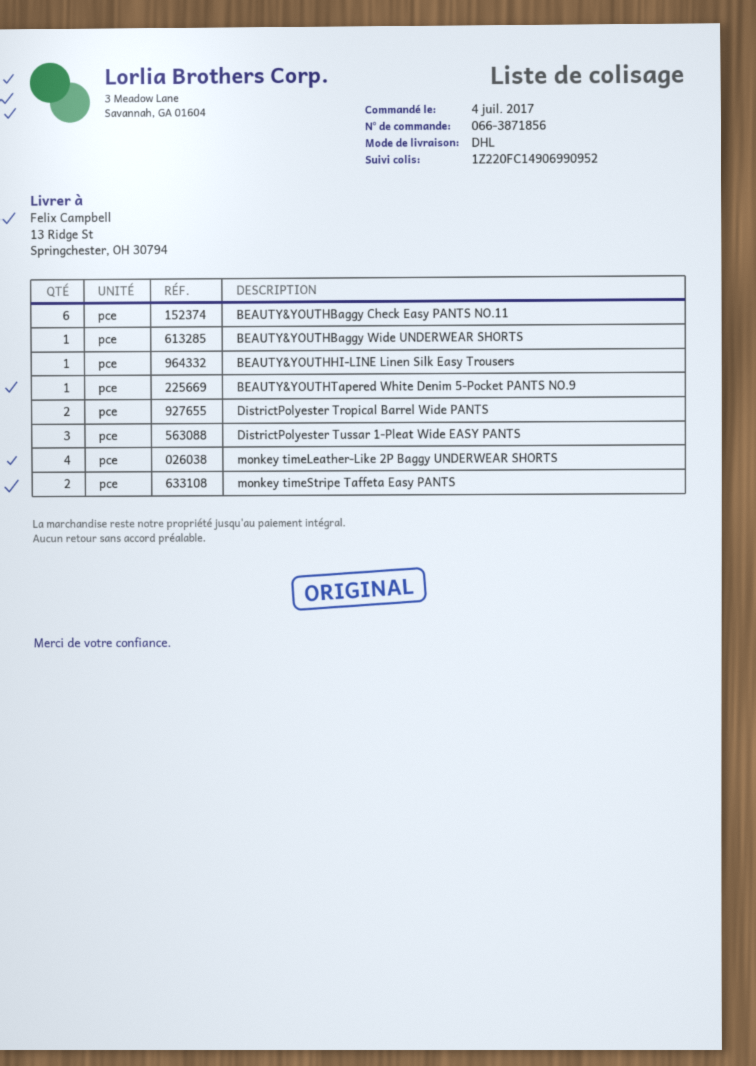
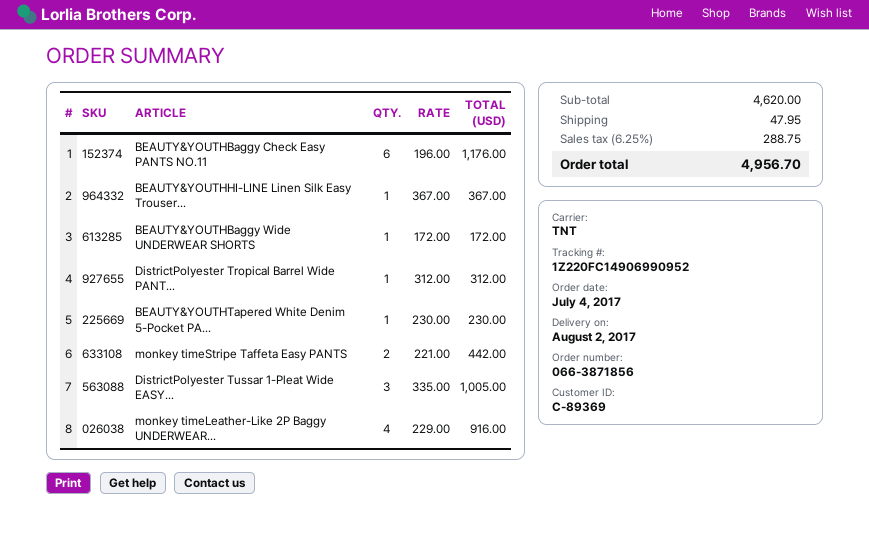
shipping method: DHL -> TNT
DistrictPolyester Tropical Barrel Wide PANTS: 2 -> 1

